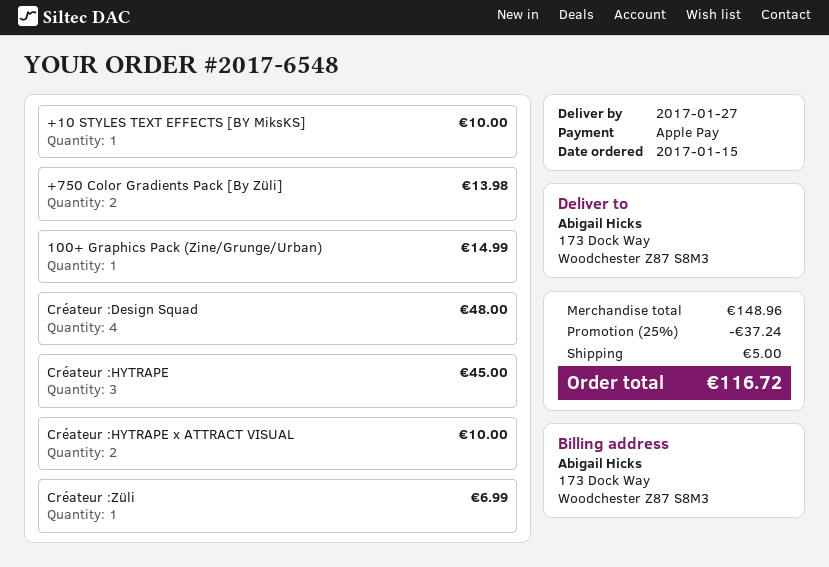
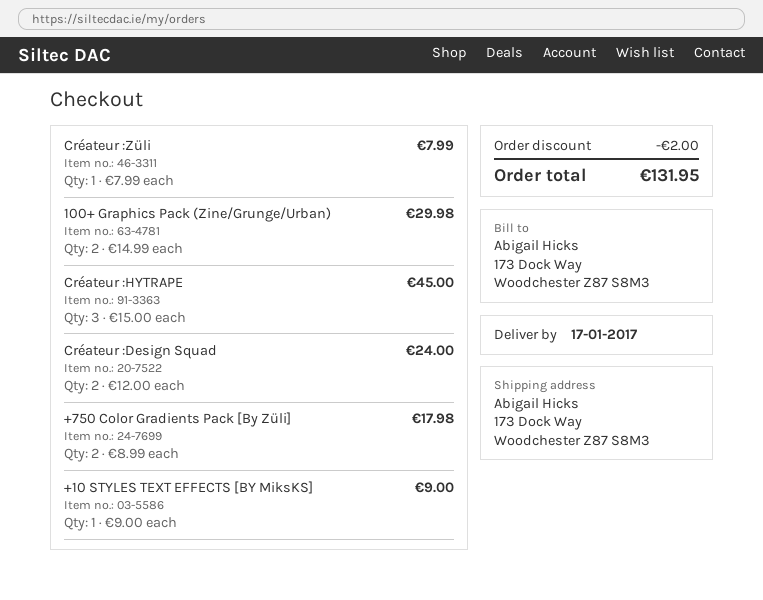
delivery date: 2017-01-27 -> 2017-01-17
+10 STYLES TEXT EFFECTS [BY MiksKS]: 1 for 10.00 -> 1 for 9.00
+750 Color Gradients Pack [By Züli]: 2 for 13.98 -> 2 for 17.98
100+ Graphics Pack (Zine/Grunge/Urban): 1 for 14.99 -> 2 for 29.98
Créateur :Design Squad: 4 for 48.00 -> 2 for 24.00
Créateur :HYTRAPE x ATTRACT VISUAL: 2 for 10.00 -> none
Créateur :Züli: 1 for 6.99 -> 1 for 7.99
discount: 37.24 -> 2.00
shipping: 5.00 -> none
total: 116.72 -> 131.95

